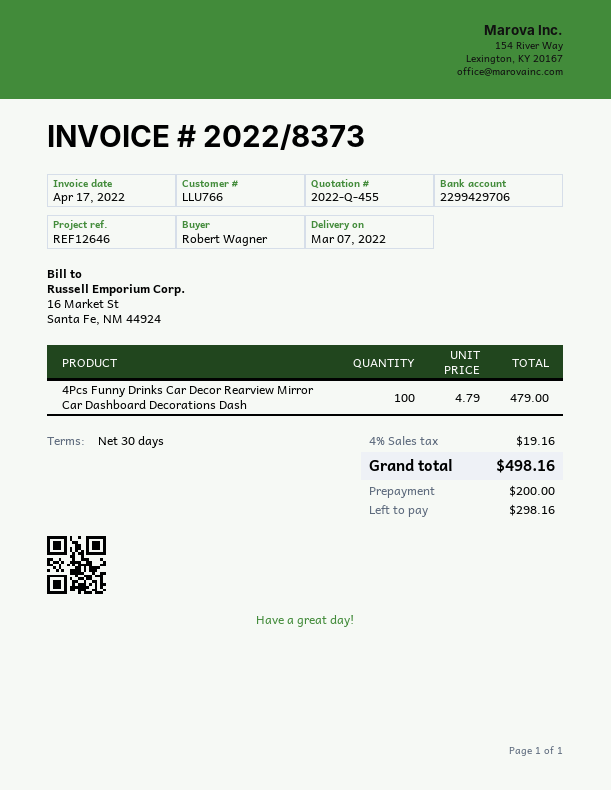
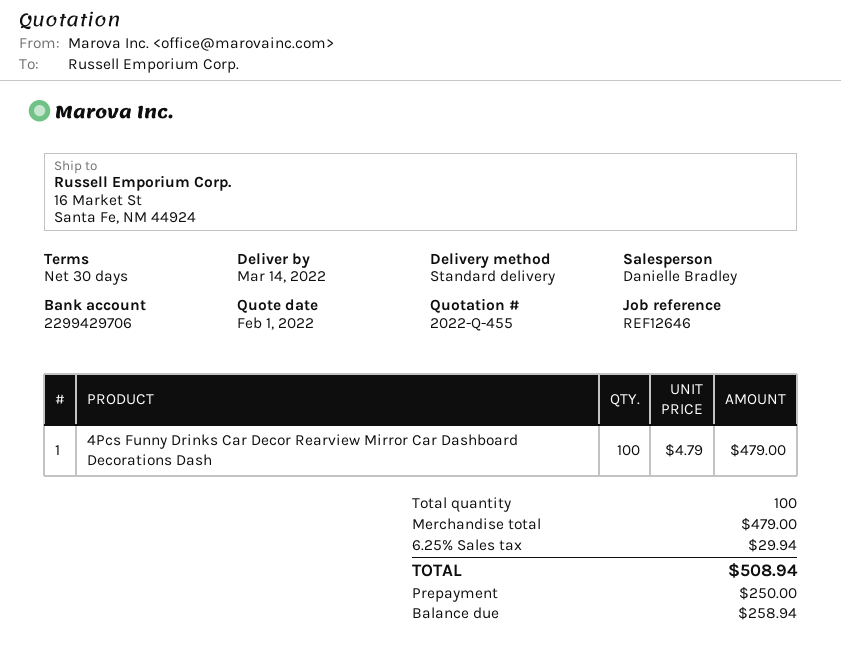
delivery date: 2022-03-07 -> 2022-03-14
tax: 4% = 19.16 -> 6.25% = 29.94
total: 498.16 -> 508.94
deposit: 200.00 -> 250.00
balance: 298.16 -> 258.94

